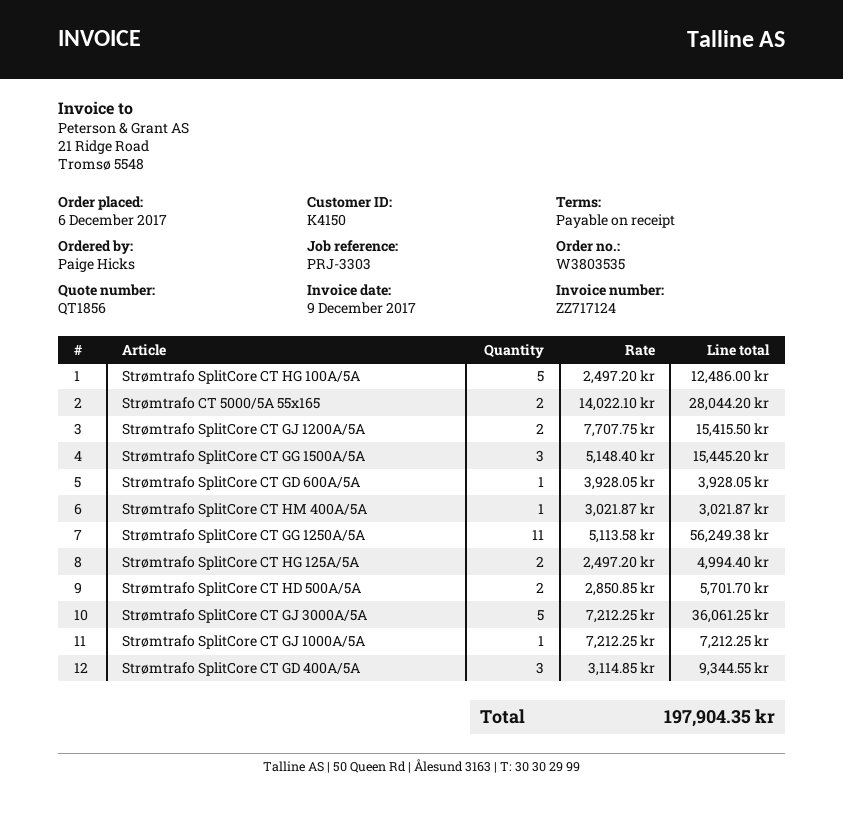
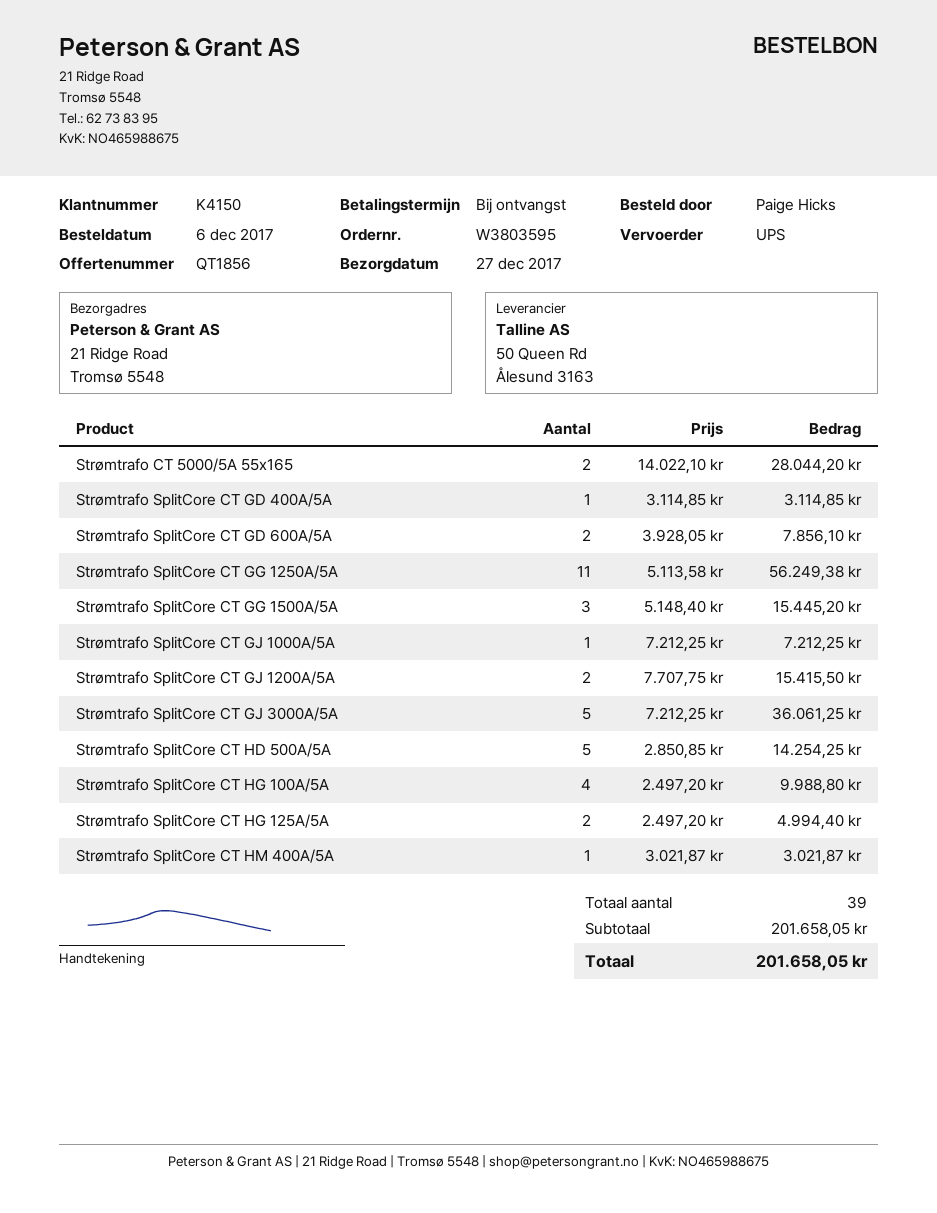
order number: W3803535 -> W3803595
Strømtrafo SplitCore CT HG 100A/5A: 5 x 2497.20 = 12486.00 -> 4 x 2497.20 = 9988.80
Strømtrafo SplitCore CT GD 600A/5A: 1 x 3928.05 = 3928.05 -> 2 x 3928.05 = 7856.10
Strømtrafo SplitCore CT HD 500A/5A: 2 x 2850.85 = 5701.70 -> 5 x 2850.85 = 14254.25
Strømtrafo SplitCore CT GD 400A/5A: 3 x 3114.85 = 9344.55 -> 1 x 3114.85 = 3114.85
total: 197904.35 -> 201658.05

